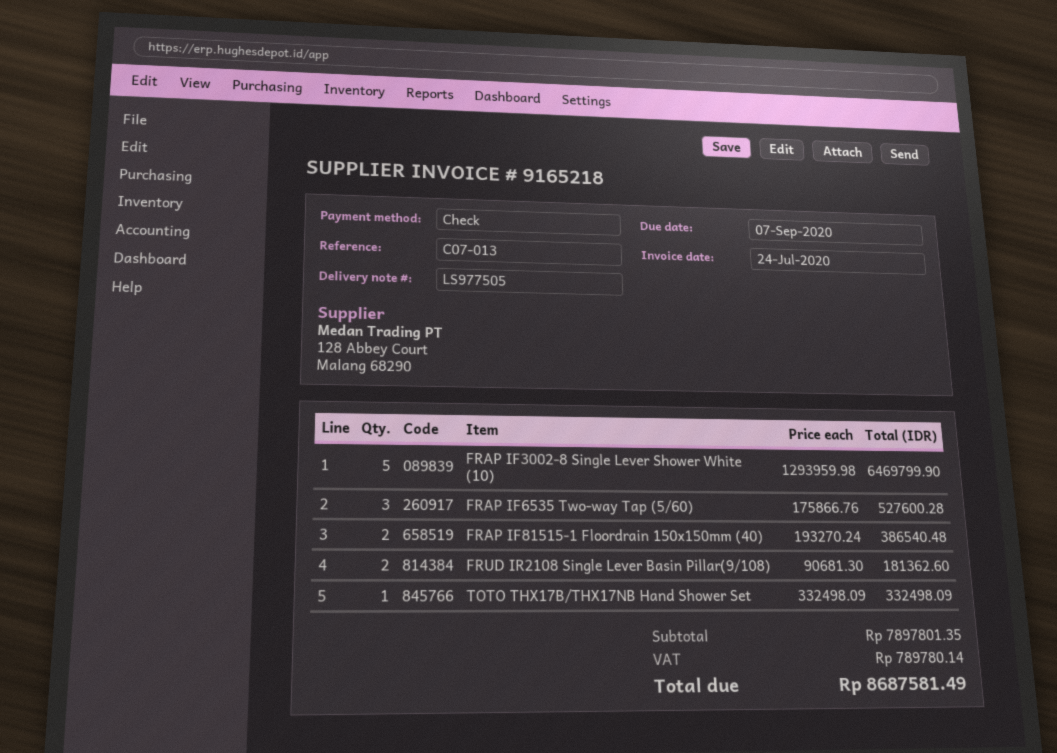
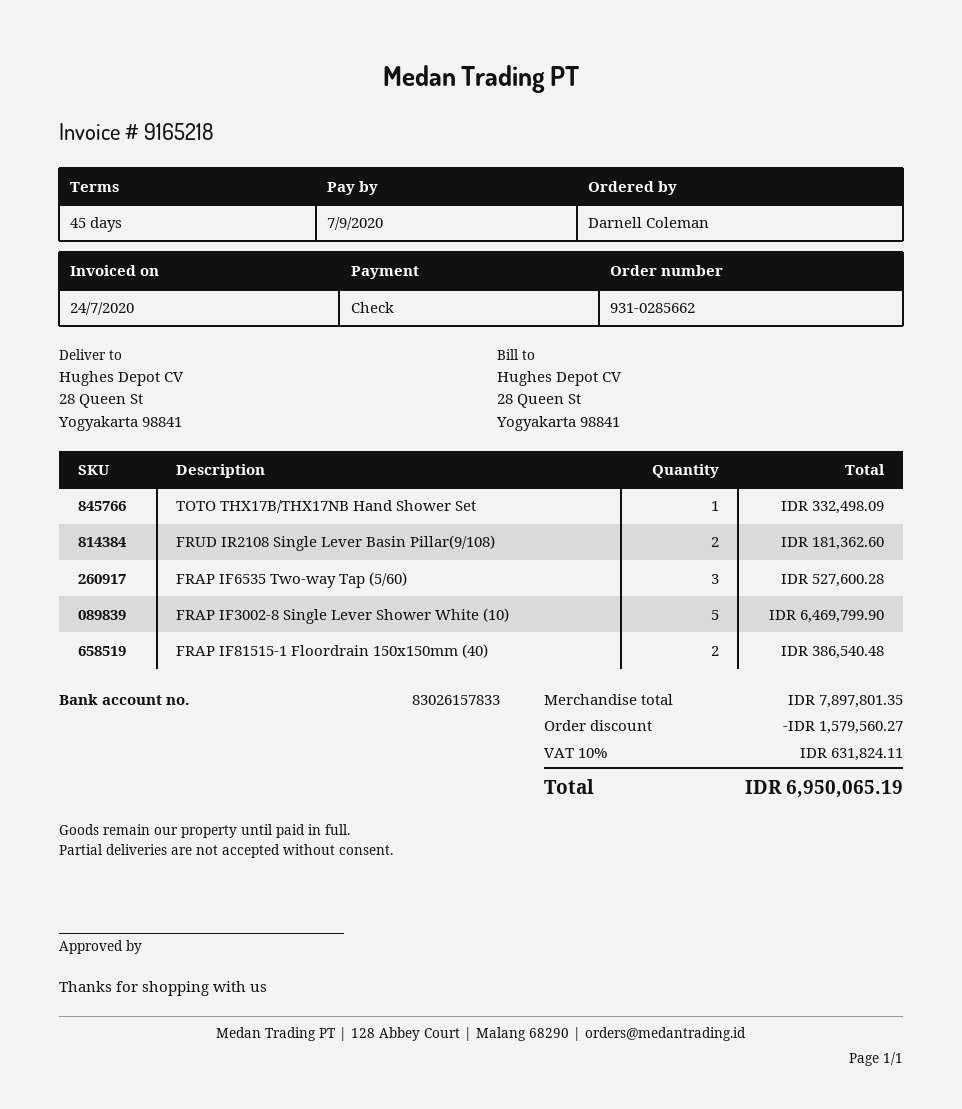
discount: none -> 1579560.27
tax: 789780.14 -> 631824.11
total: 8687581.49 -> 6950065.19

